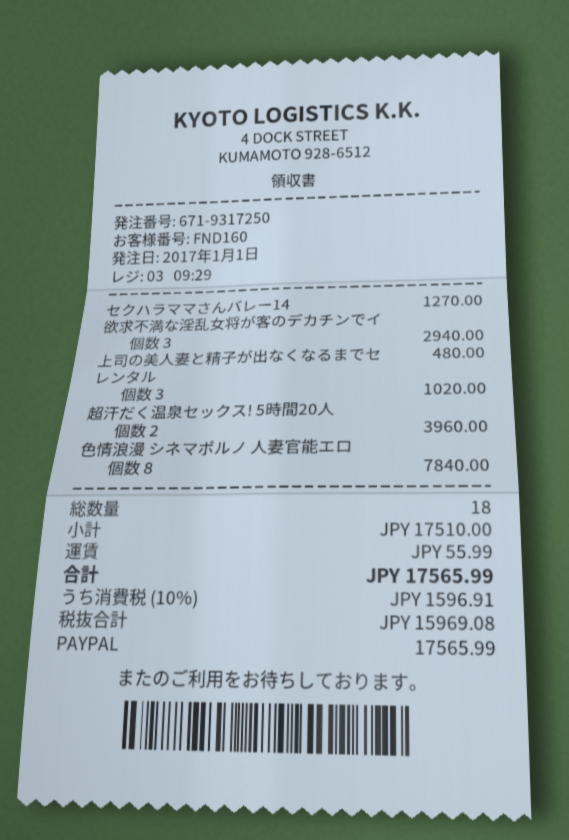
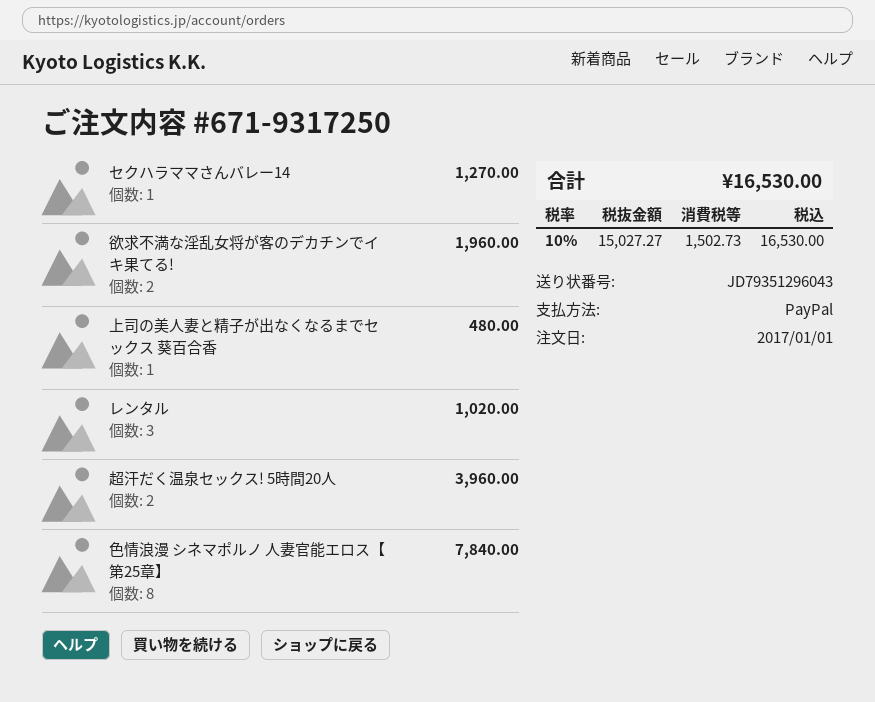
欲求不満な淫乱女将が客のデカチンでイ: 3 for 2940.00 -> 2 for 1960.00
shipping: 55.99 -> none
net: 15969.08 -> 15027.27
tax: 10% = 1596.91 -> 10% = 1502.73
total: 17565.99 -> 16530.00

